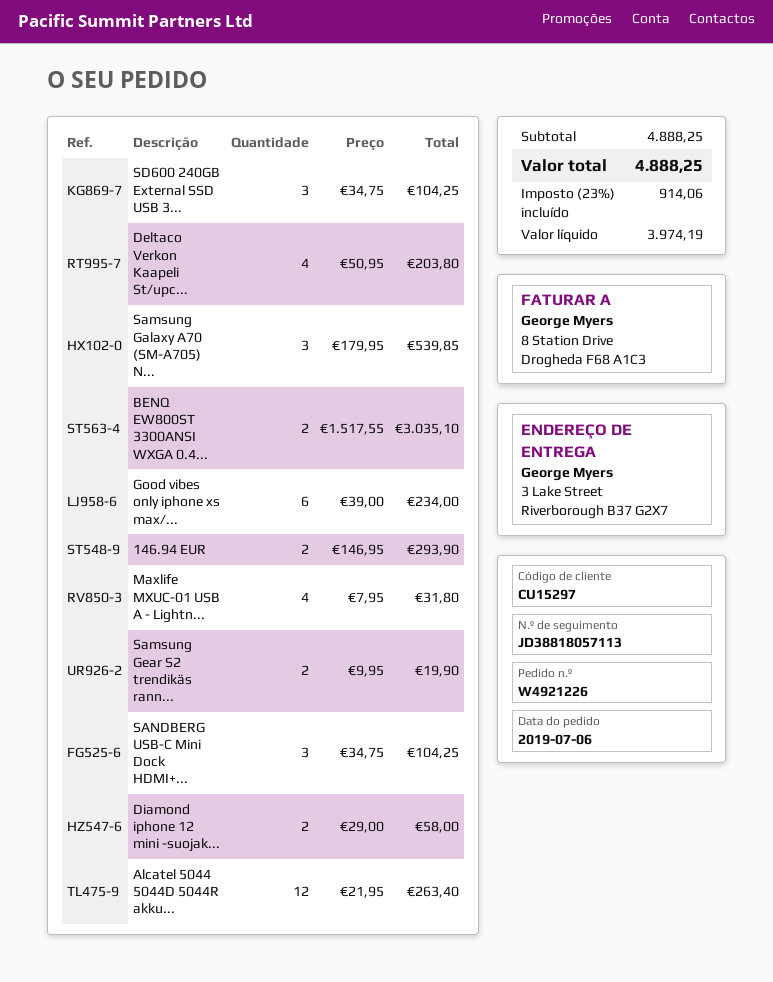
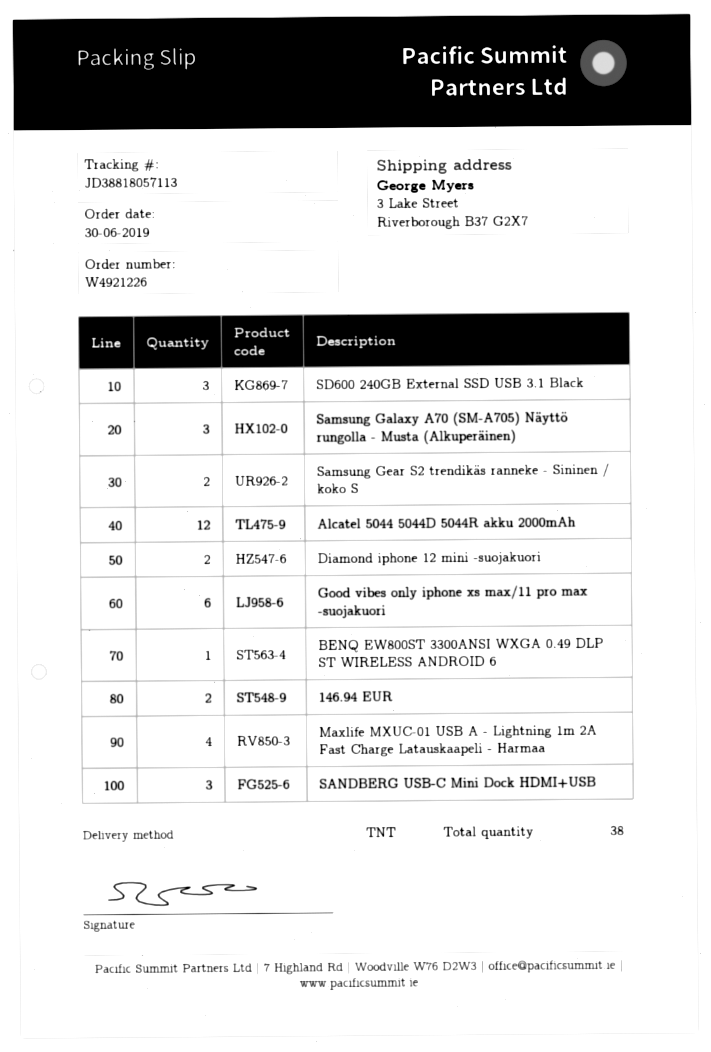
order date: 2019-07-06 -> 2019-06-30
Deltaco Verkon Kaapeli St/upc...: 4 -> none
BENQ EW800ST 3300ANSI WXGA 0.4...: 2 -> 1

